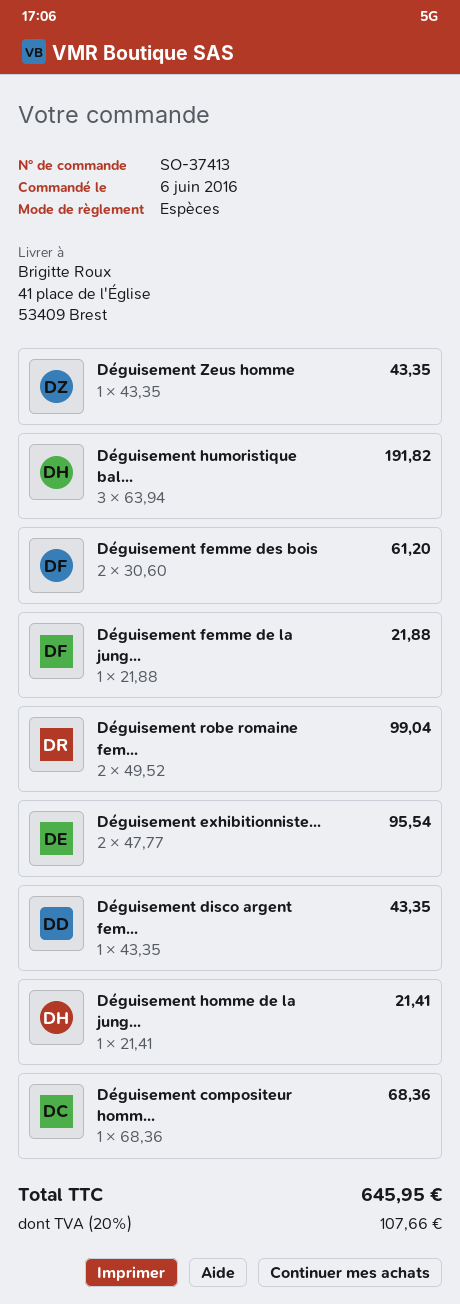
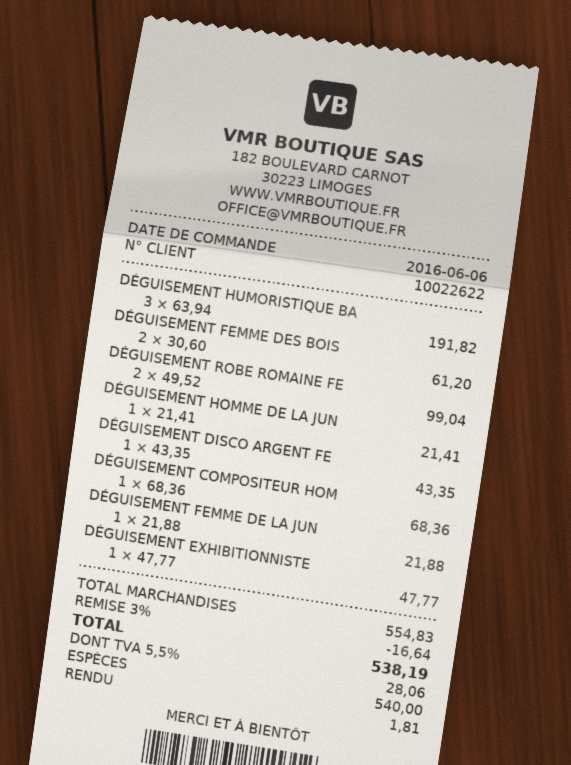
Déguisement Zeus homme: 1 x 43.35 = 43.35 -> none
Déguisement exhibitionniste...: 2 x 47.77 = 95.54 -> 1 x 47.77 = 47.77
discount: none -> 3% = 16.64
tax: 20% = 107.66 -> 5.5% = 28.06
total: 645.95 -> 538.19

